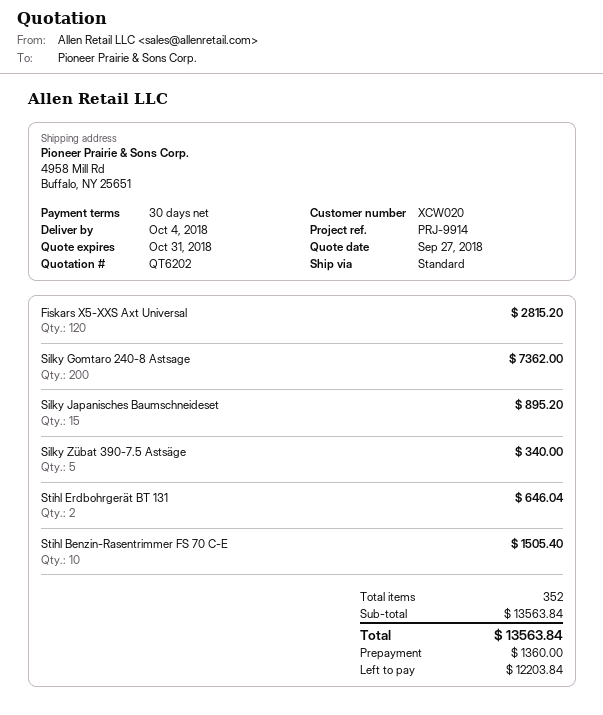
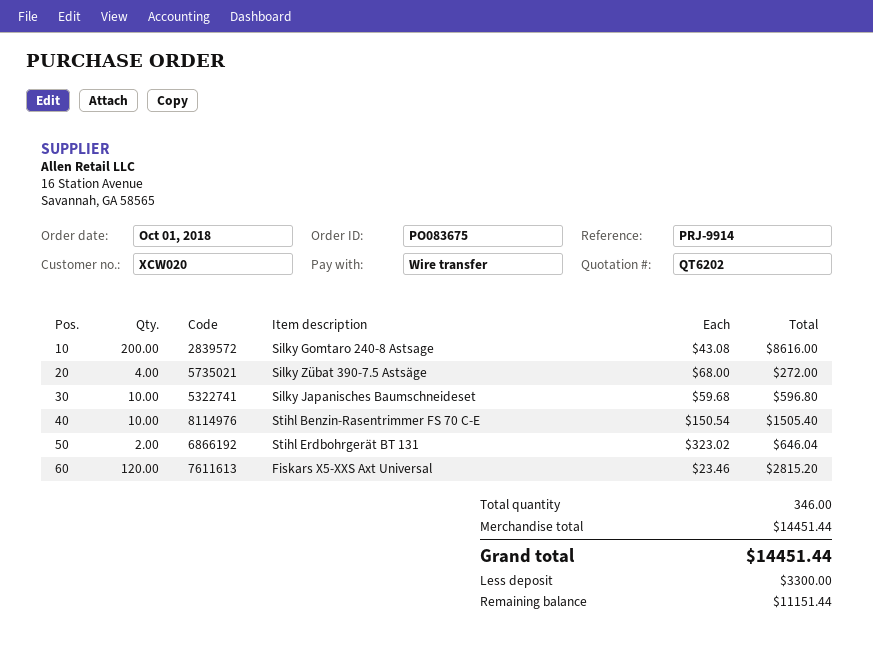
Silky Gomtaro 240-8 Astsage: 200 for 7362.00 -> 200 for 8616.00
Silky Japanisches Baumschneideset: 15 for 895.20 -> 10 for 596.80
Silky Zübat 390-7.5 Astsäge: 5 for 340.00 -> 4 for 272.00
total quantity: 352 -> 346
subtotal: 13563.84 -> 14451.44
total: 13563.84 -> 14451.44
deposit: 1360.00 -> 3300.00
balance: 12203.84 -> 11151.44

